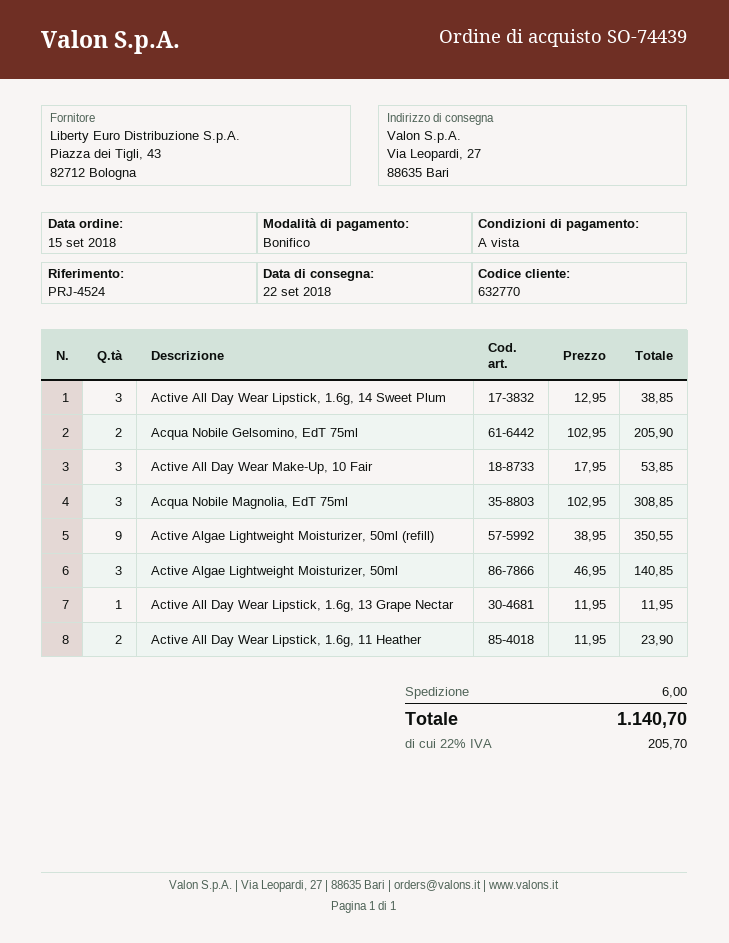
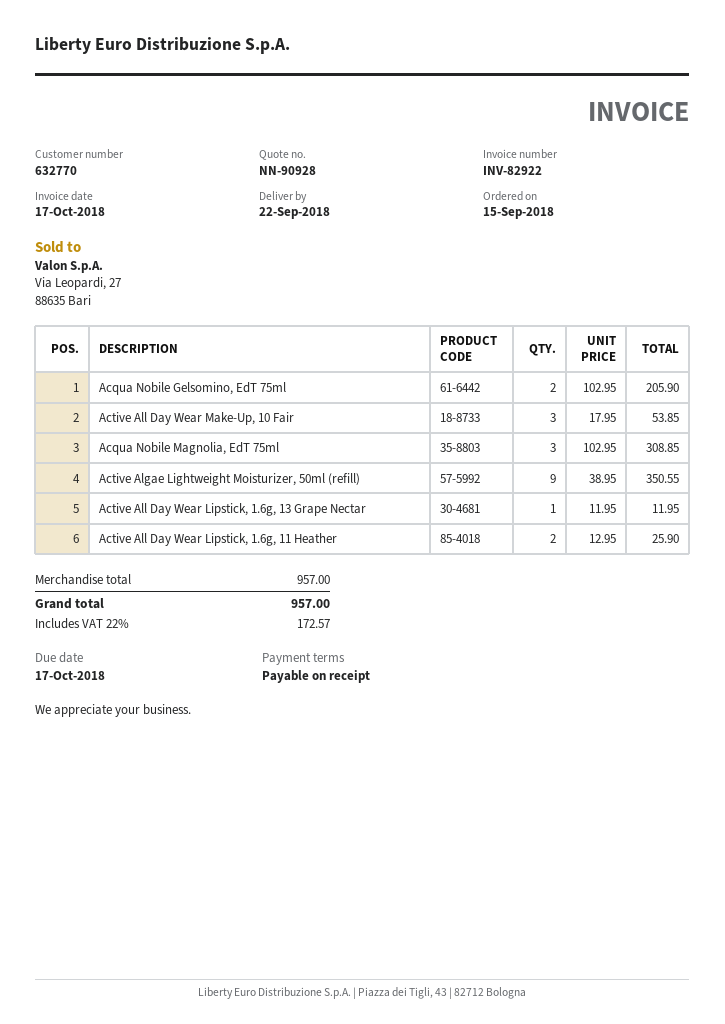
Active All Day Wear Lipstick, 1.6g, 14 Sweet Plum: 3 x 12.95 = 38.85 -> none
Active Algae Lightweight Moisturizer, 50ml: 3 x 46.95 = 140.85 -> none
Active All Day Wear Lipstick, 1.6g, 11 Heather: 2 x 11.95 = 23.90 -> 2 x 12.95 = 25.90
shipping: 6.00 -> none
tax: 22% = 205.70 -> 22% = 172.57
total: 1140.70 -> 957.00

